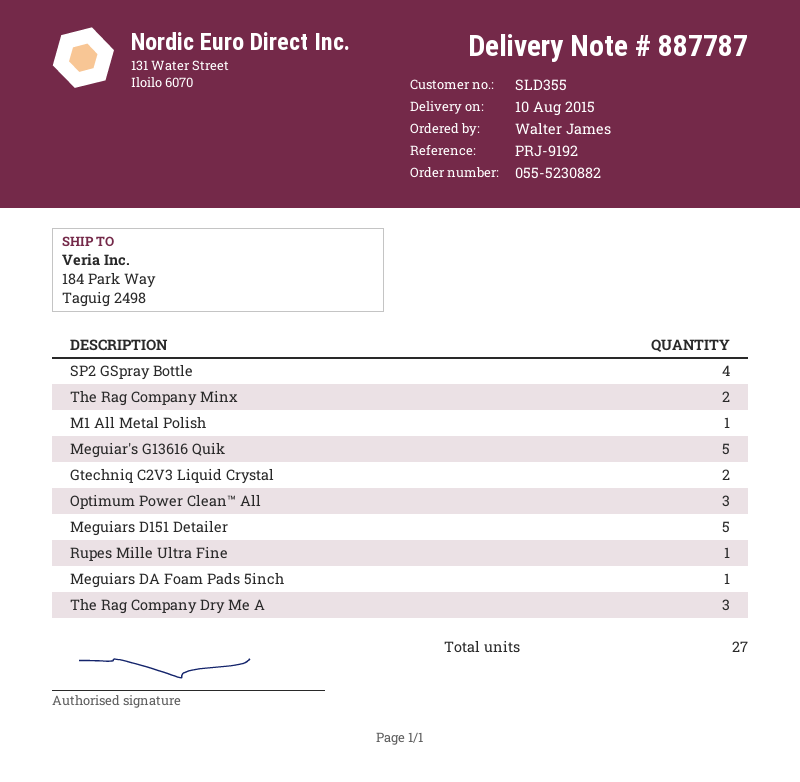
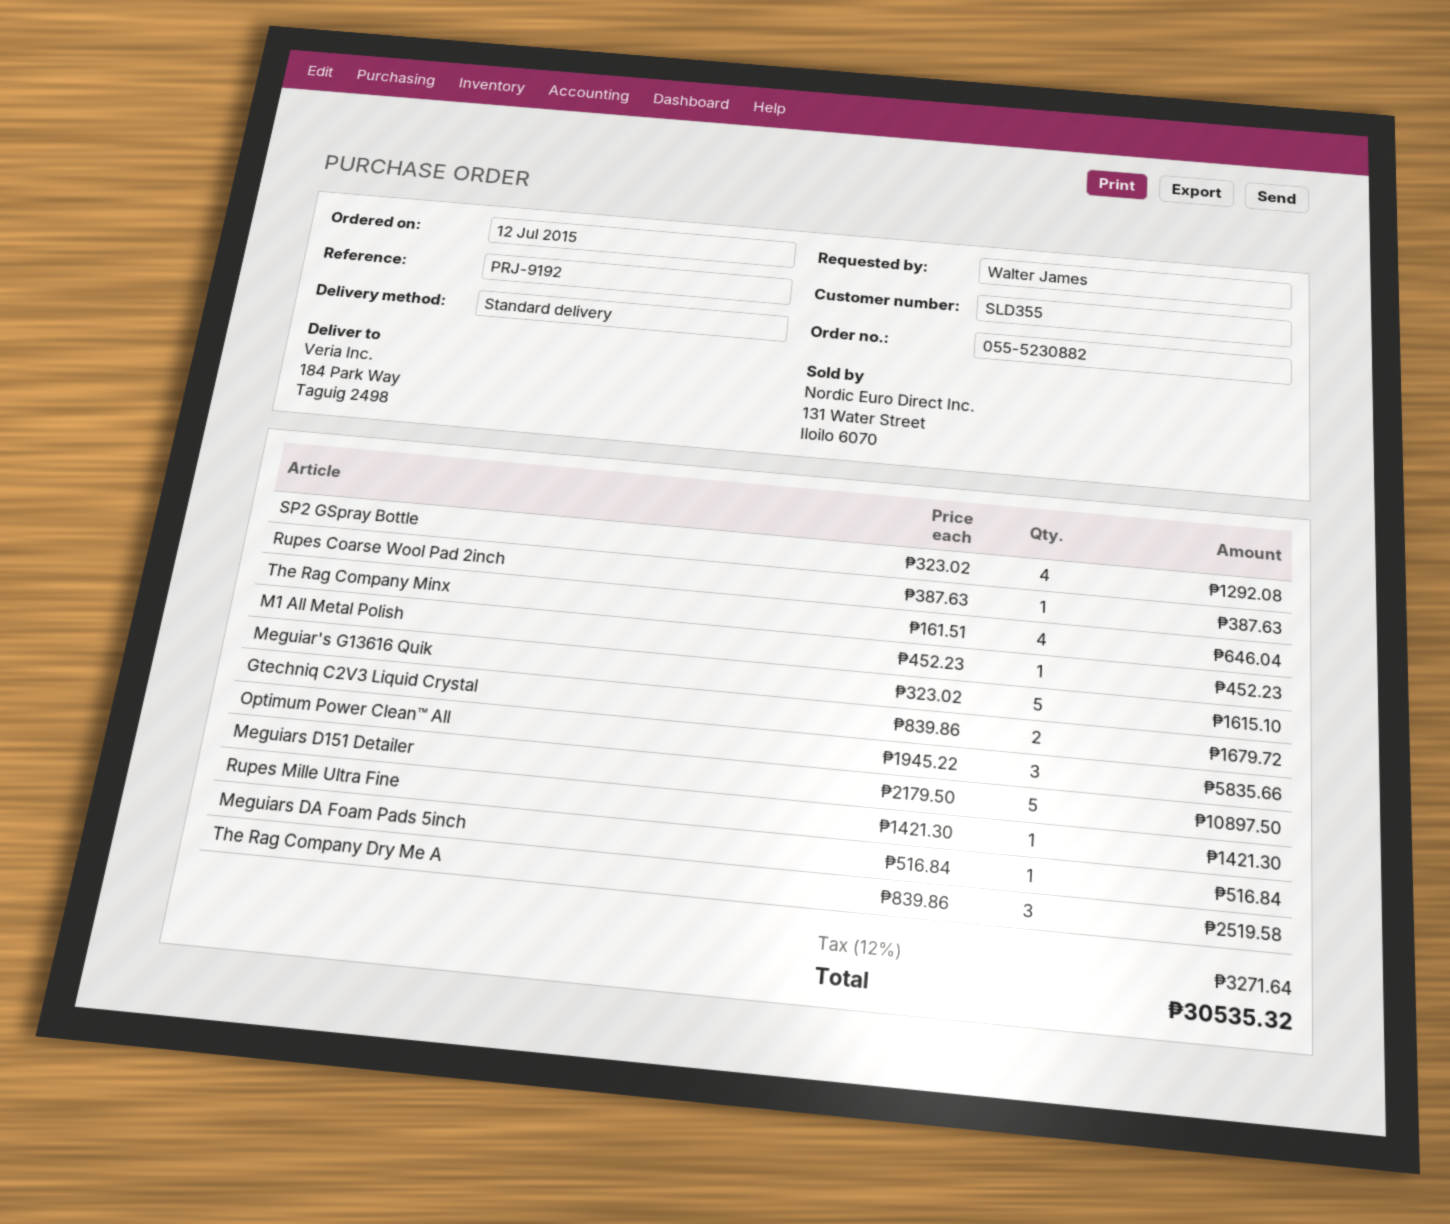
The Rag Company Minx: 2 -> 4
Rupes Coarse Wool Pad 2inch: none -> 1

